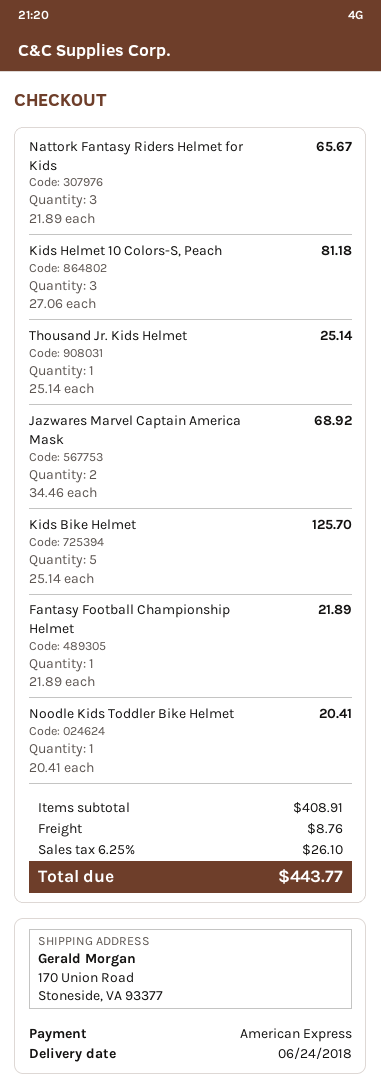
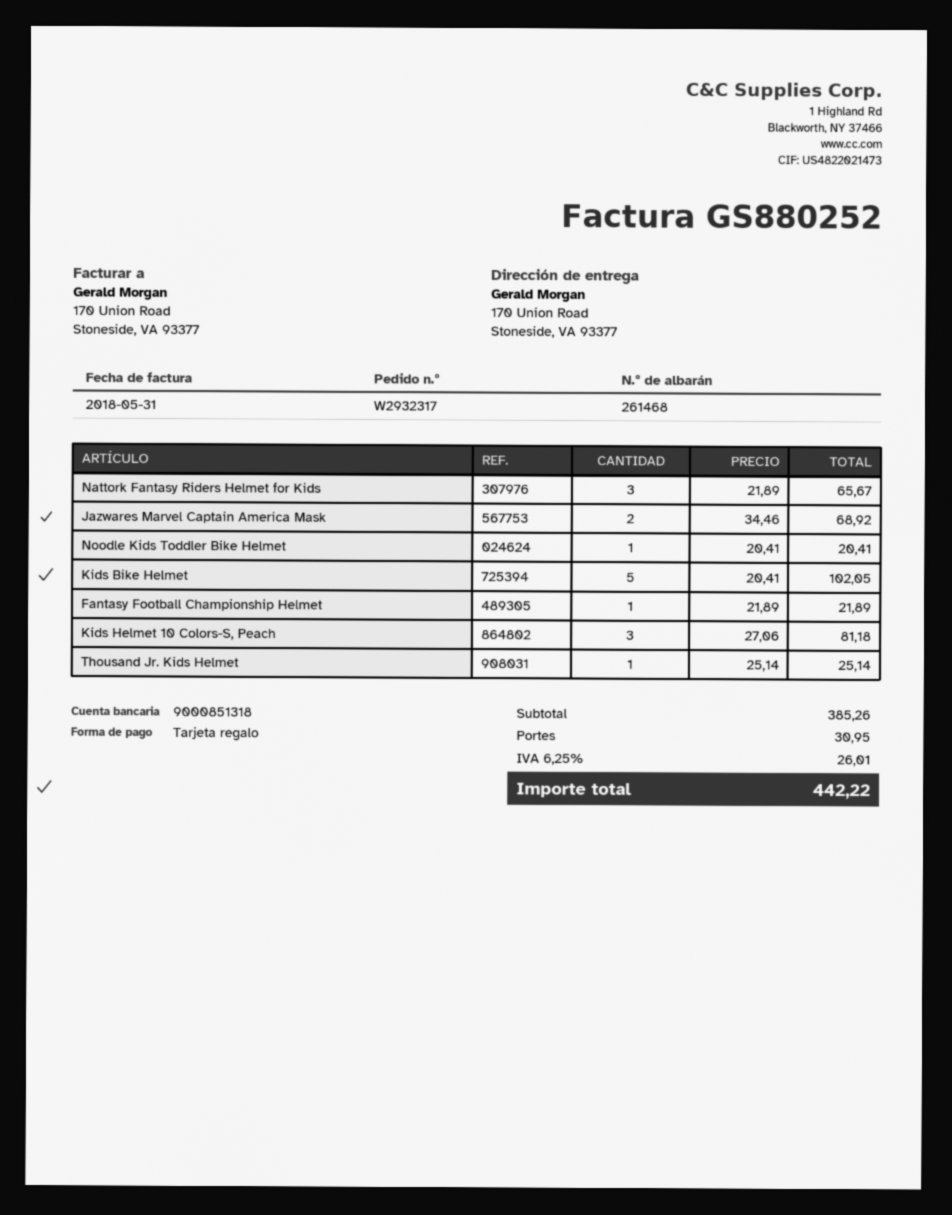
payment method: American Express -> gift card
Kids Bike Helmet: 5 x 25.14 = 125.70 -> 5 x 20.41 = 102.05
subtotal: 408.91 -> 385.26
shipping: 8.76 -> 30.95
tax: 6.25% = 26.10 -> 6.25% = 26.01
total: 443.77 -> 442.22

